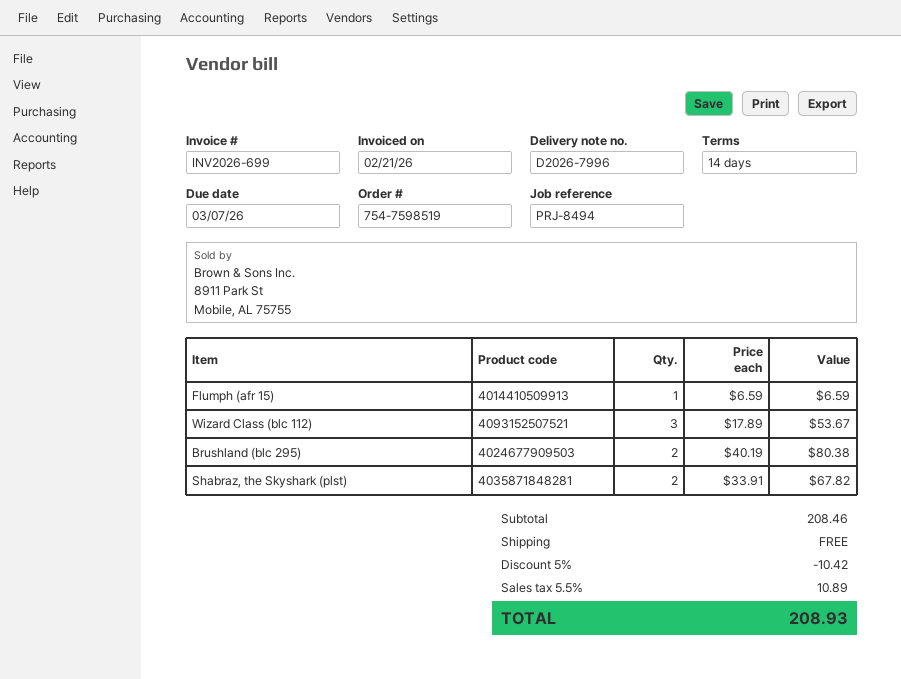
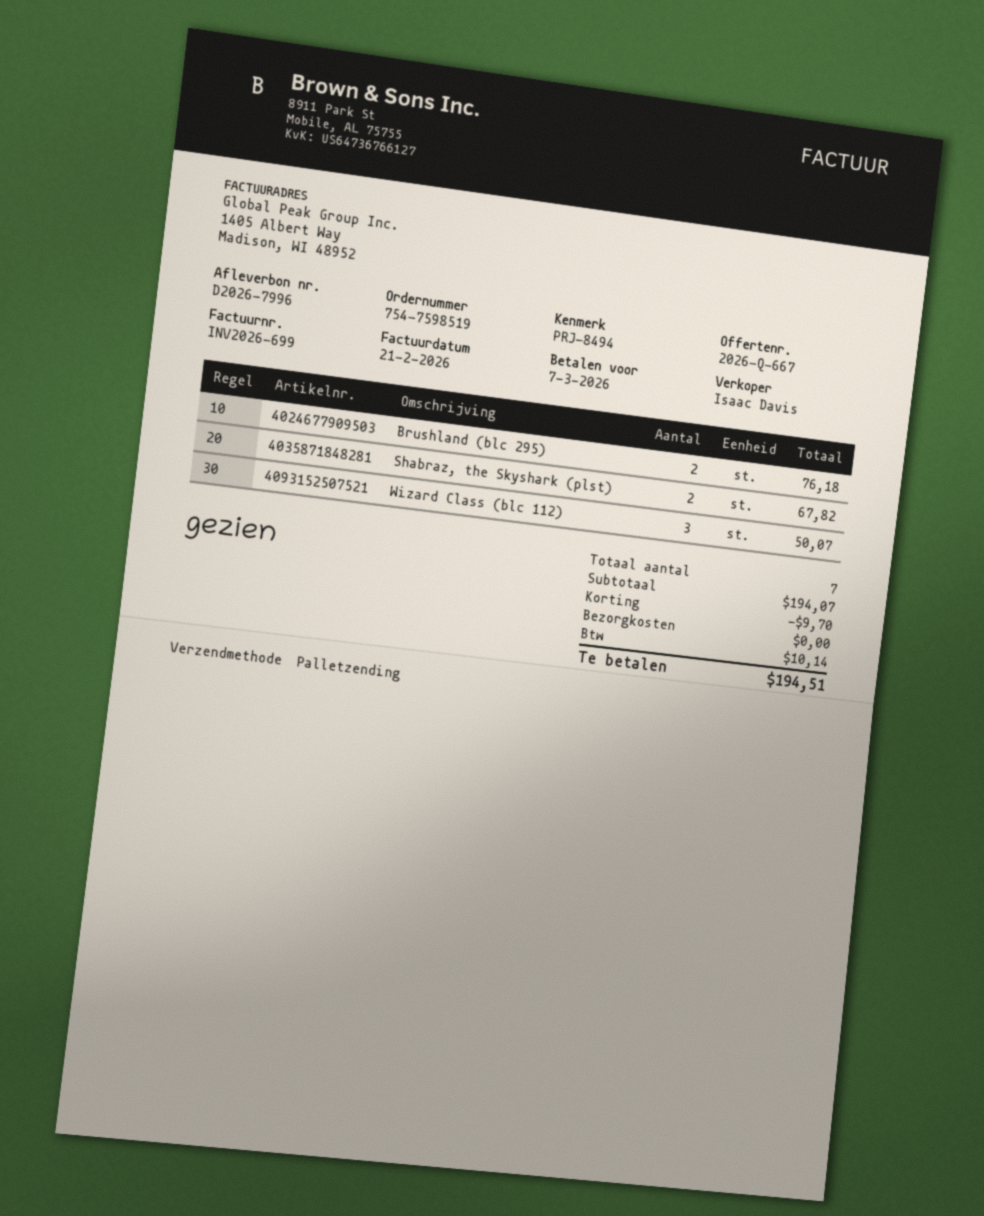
Flumph (afr 15): 1 for 6.59 -> none
Wizard Class (blc 112): 3 for 53.67 -> 3 for 50.07
Brushland (blc 295): 2 for 80.38 -> 2 for 76.18
subtotal: 208.46 -> 194.07
discount: 10.42 -> 9.70
tax: 10.89 -> 10.14
total: 208.93 -> 194.51

